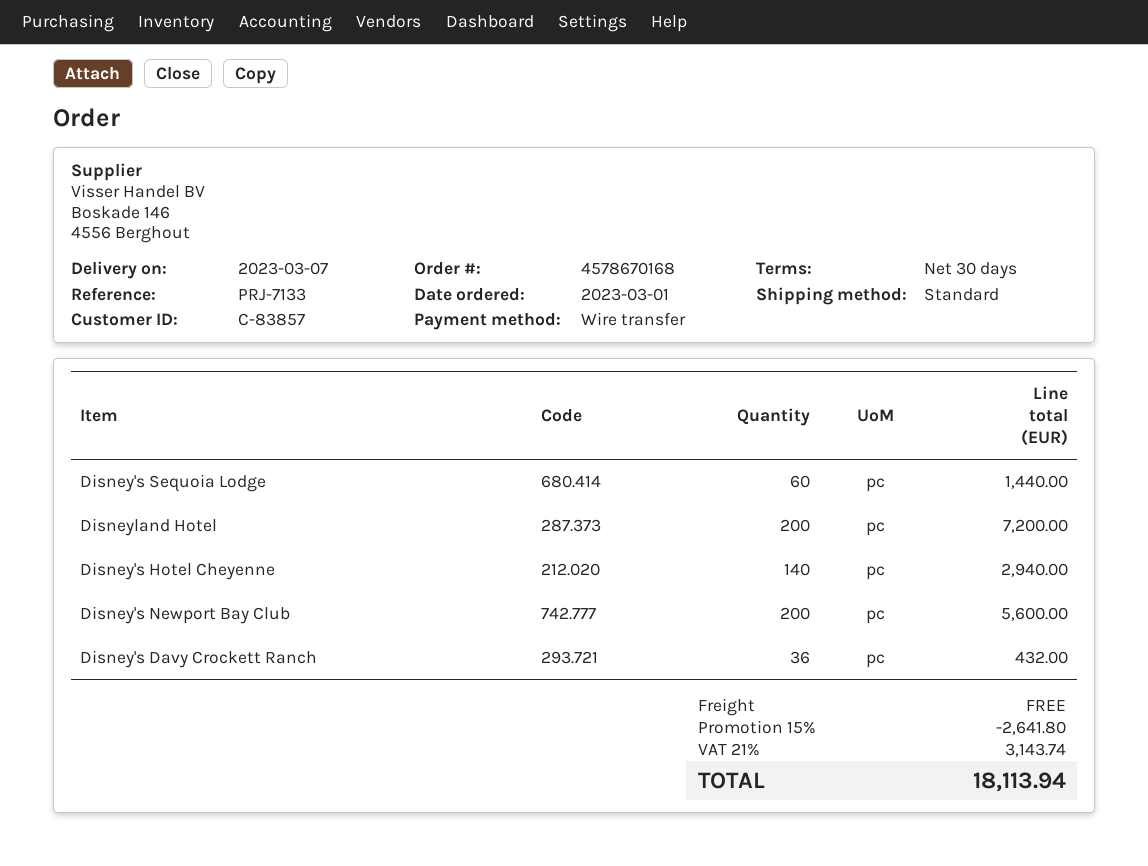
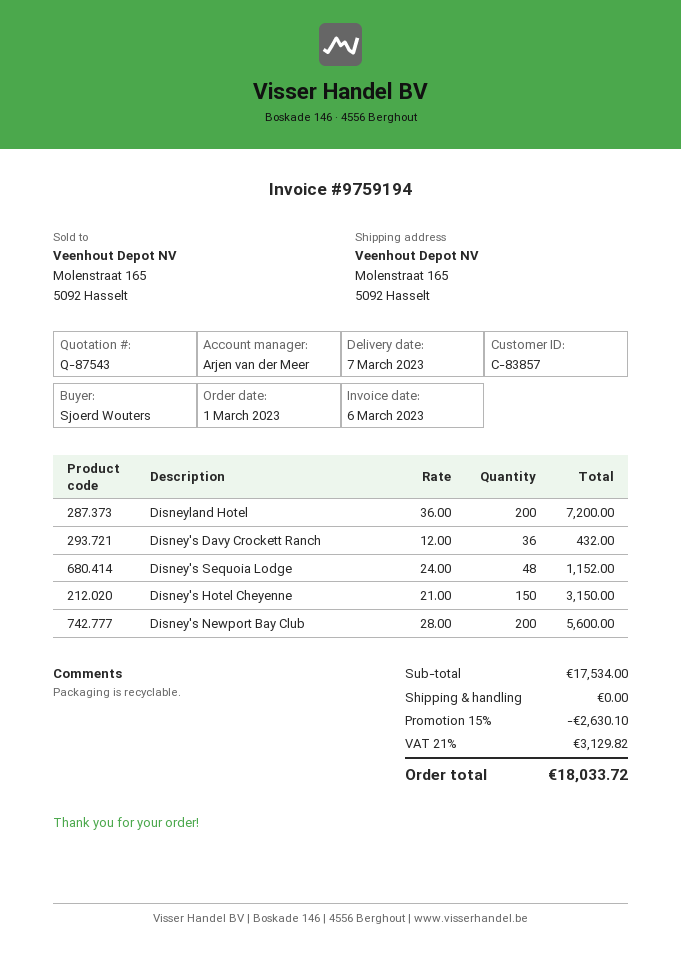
Disney's Sequoia Lodge: 60 for 1440.00 -> 48 for 1152.00
Disney's Hotel Cheyenne: 140 for 2940.00 -> 150 for 3150.00
discount: 15% = 2641.80 -> 15% = 2630.10
tax: 21% = 3143.74 -> 21% = 3129.82
total: 18113.94 -> 18033.72

